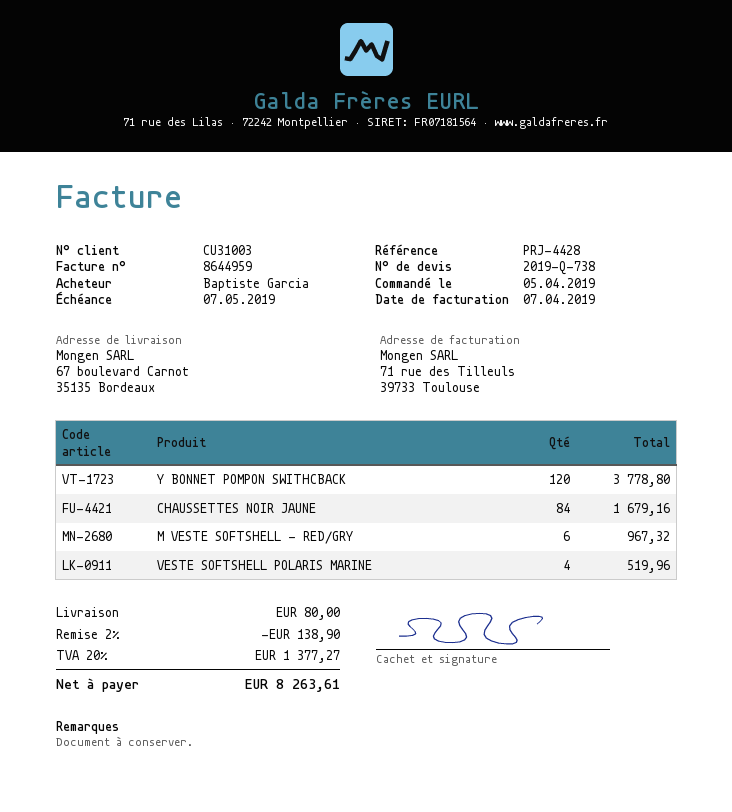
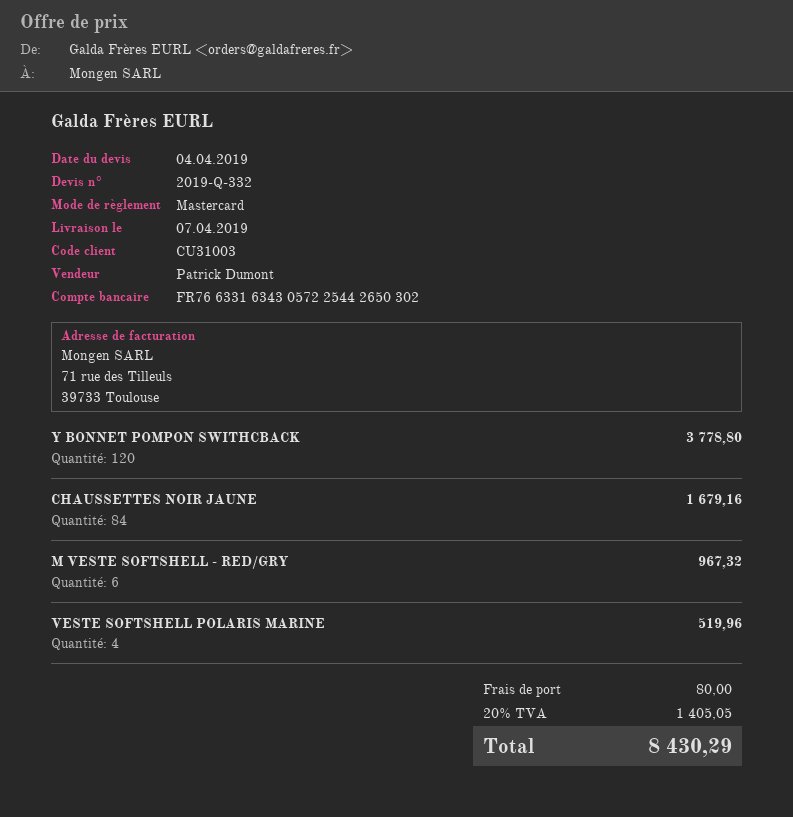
quote number: 2019-Q-738 -> 2019-Q-332
discount: 2% = 138.90 -> none
tax: 20% = 1377.27 -> 20% = 1405.05
total: 8263.61 -> 8430.29

